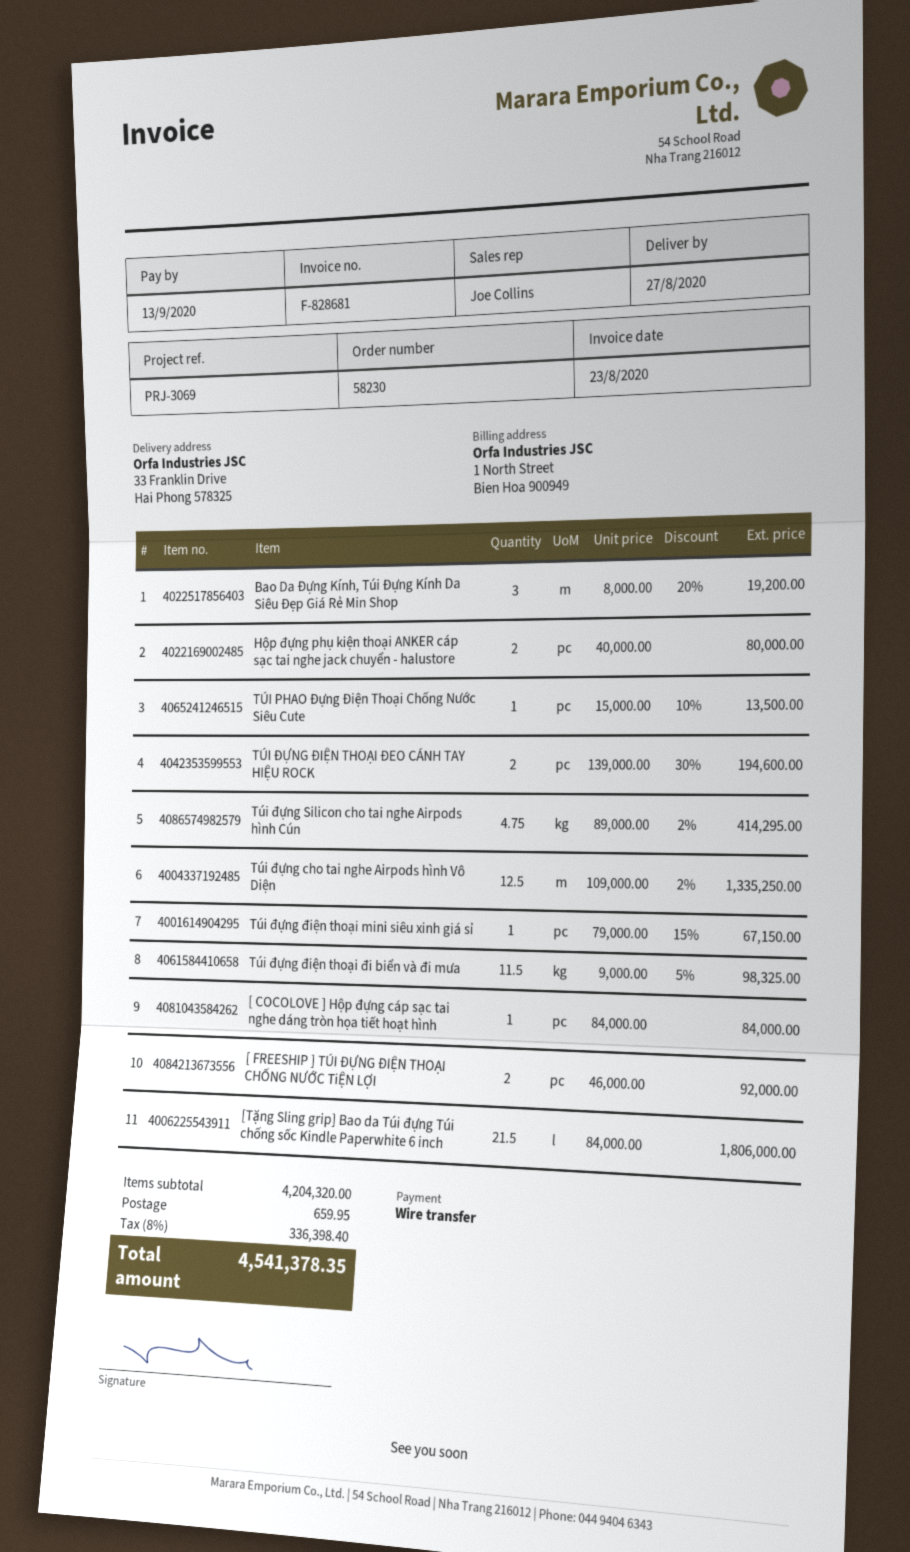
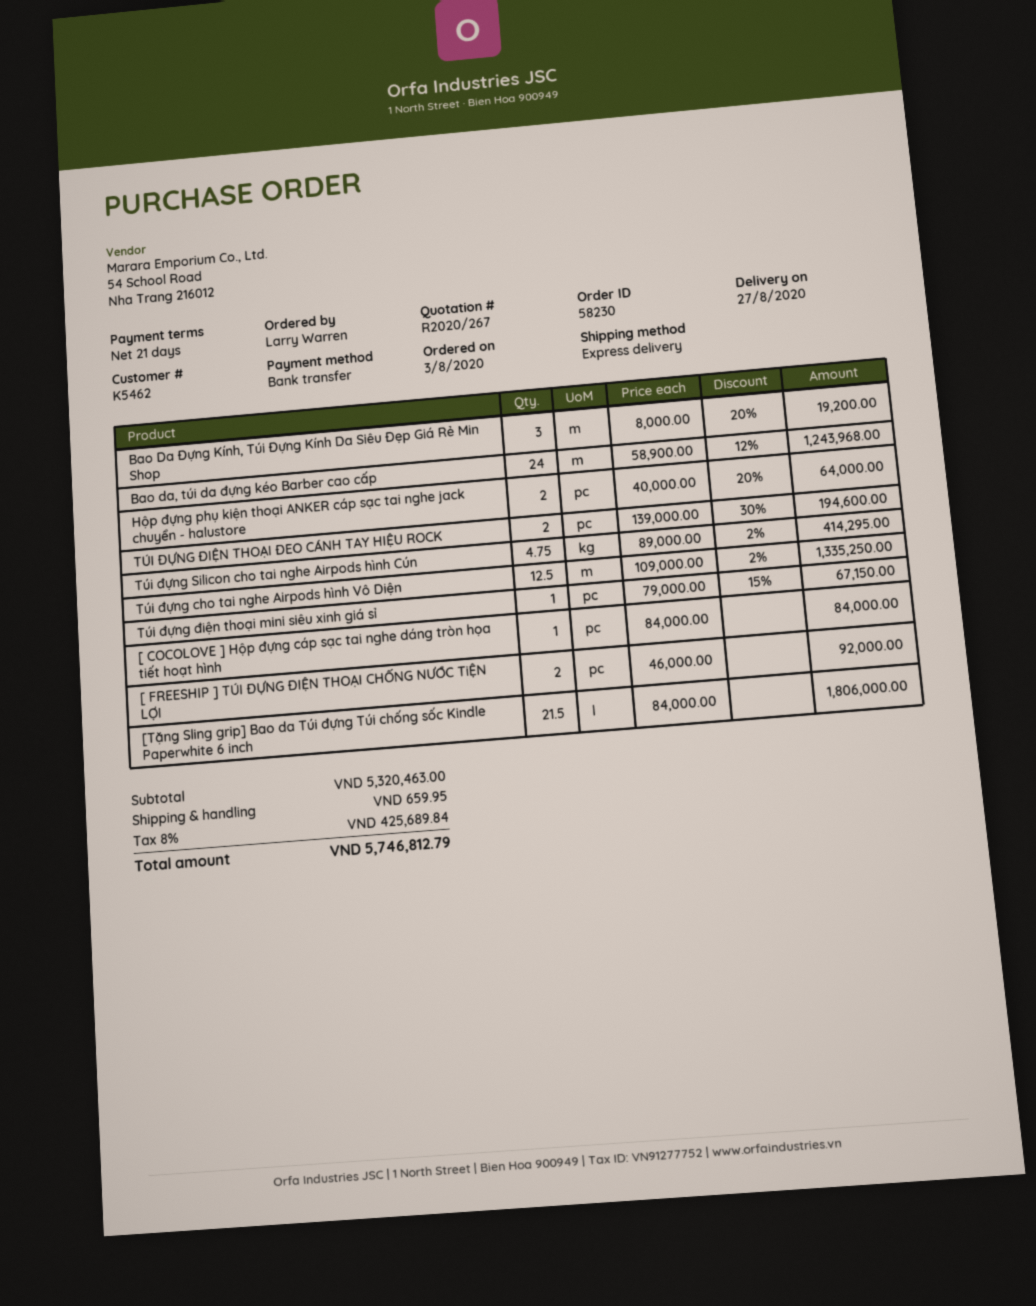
Hộp đựng phụ kiện thoại ANKER cáp sạc tai nghe jack chuyển - halustore: 2 x 40000.00 = 80000.00 -> 2 x 40000.00 - 20% = 64000.00
TÚI PHAO Đựng Điện Thoại Chống Nước Siêu Cute: 1 x 15000.00 - 10% = 13500.00 -> none
Túi đựng điện thoại đi biển và đi mưa: 11.5 x 9000.00 - 5% = 98325.00 -> none
Bao da, túi da đựng kéo Barber cao cấp: none -> 24 x 58900.00 - 12% = 1243968.00
subtotal: 4204320.00 -> 5320463.00
tax: 8% = 336398.40 -> 8% = 425689.84
total: 4541378.35 -> 5746812.79

